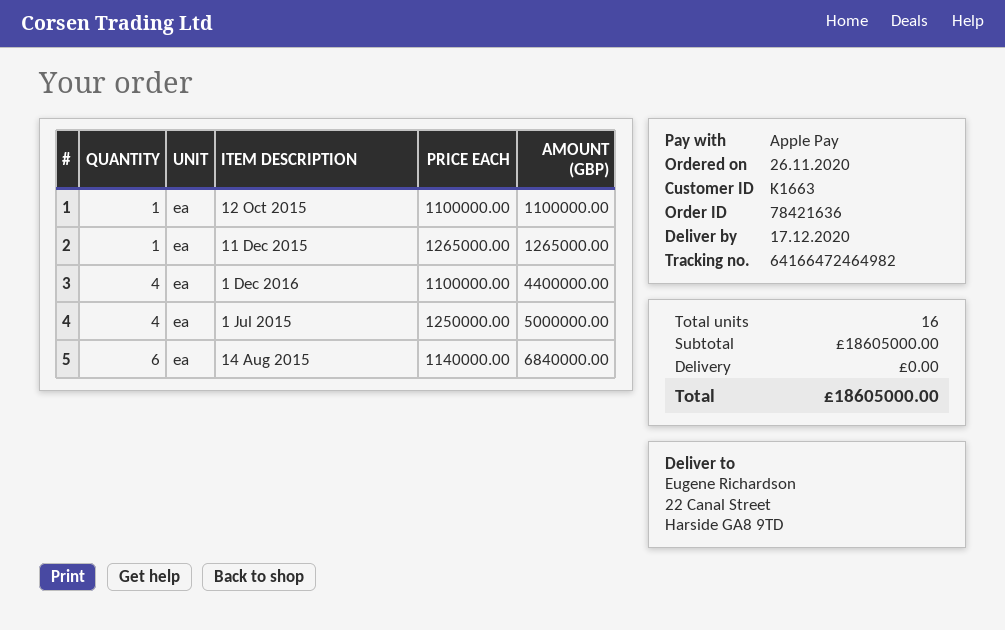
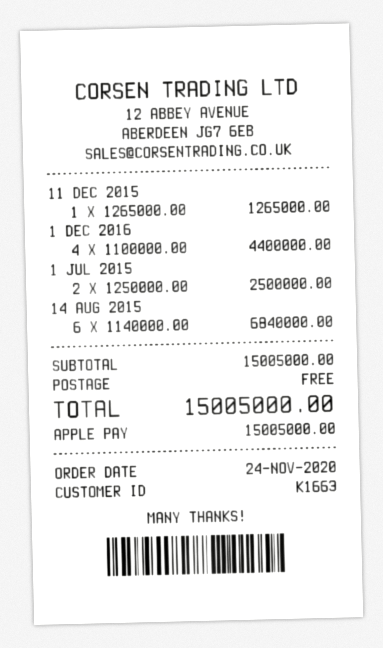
order date: 2020-11-26 -> 2020-11-24
12 Oct 2015: 1 x 1100000.00 = 1100000.00 -> none
1 Jul 2015: 4 x 1250000.00 = 5000000.00 -> 2 x 1250000.00 = 2500000.00
subtotal: 18605000.00 -> 15005000.00
total: 18605000.00 -> 15005000.00

